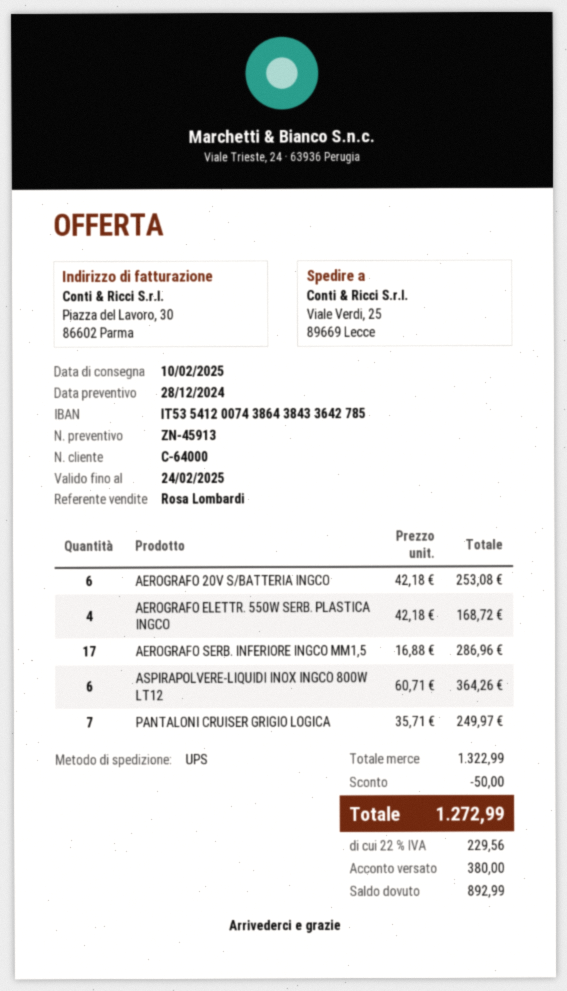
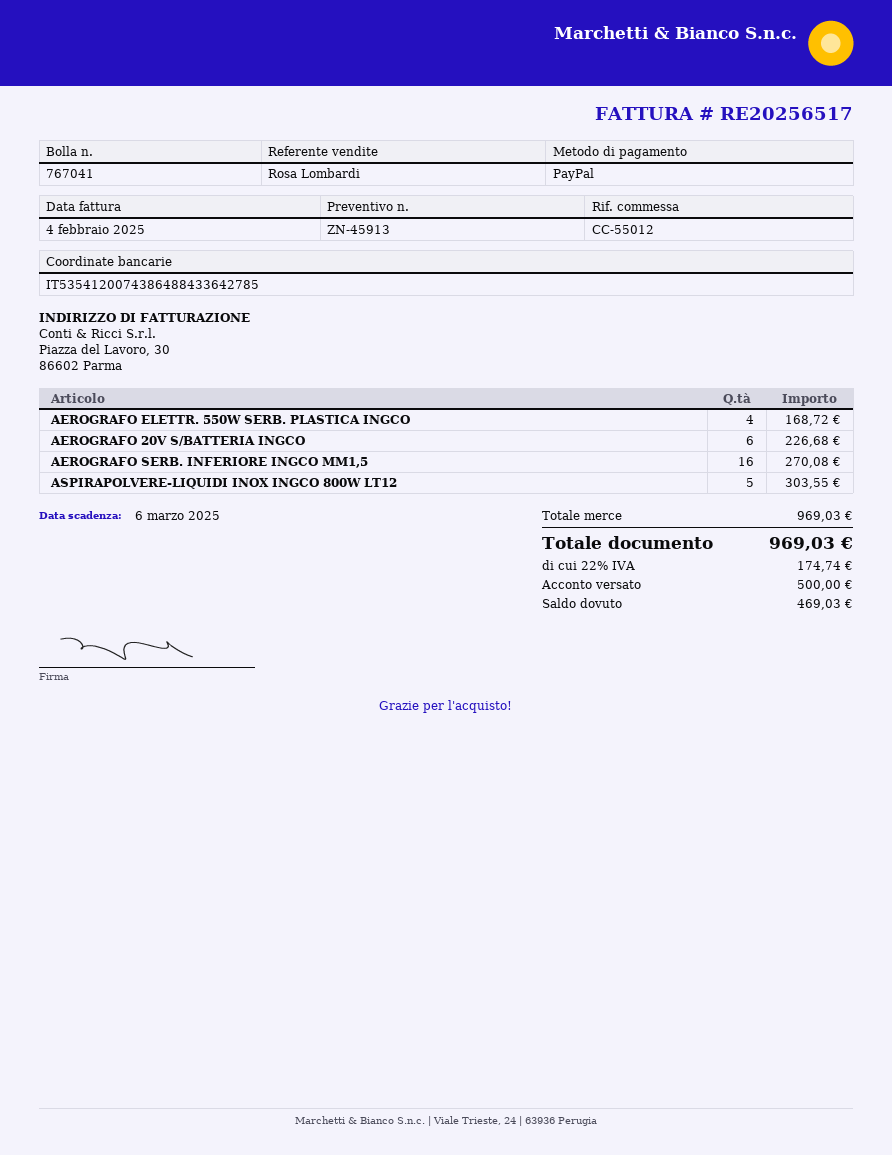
bank account: IT5354120074386438433642785 -> IT5354120074386488433642785
AEROGRAFO 20V S/BATTERIA INGCO: 6 for 253.08 -> 6 for 226.68
AEROGRAFO SERB. INFERIORE INGCO MM1,5: 17 for 286.96 -> 16 for 270.08
ASPIRAPOLVERE-LIQUIDI INOX INGCO 800W LT12: 6 for 364.26 -> 5 for 303.55
PANTALONI CRUISER GRIGIO LOGICA: 7 for 249.97 -> none
subtotal: 1322.99 -> 969.03
discount: 50.00 -> none
tax: 22% = 229.56 -> 22% = 174.74
total: 1272.99 -> 969.03
deposit: 380.00 -> 500.00
balance: 892.99 -> 469.03

